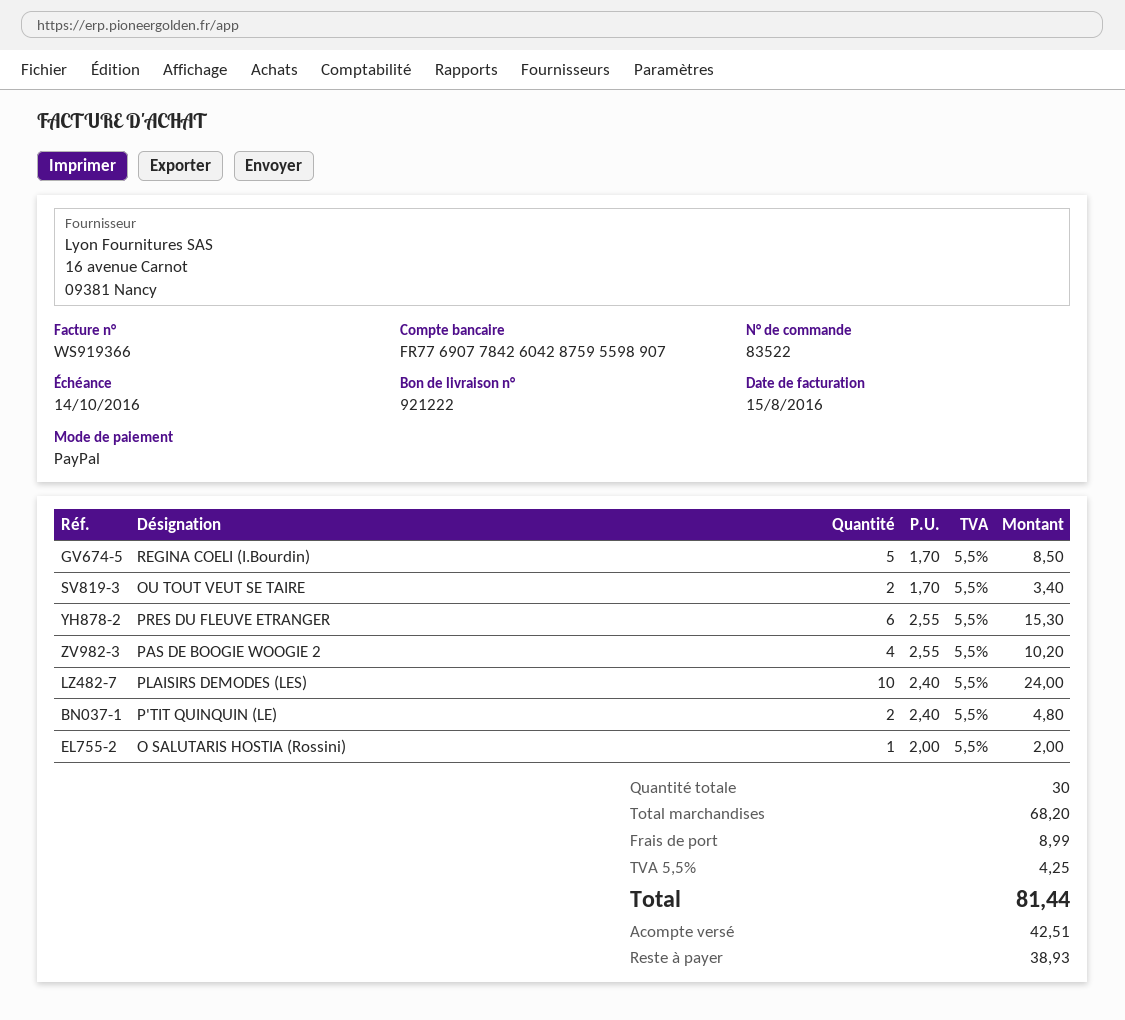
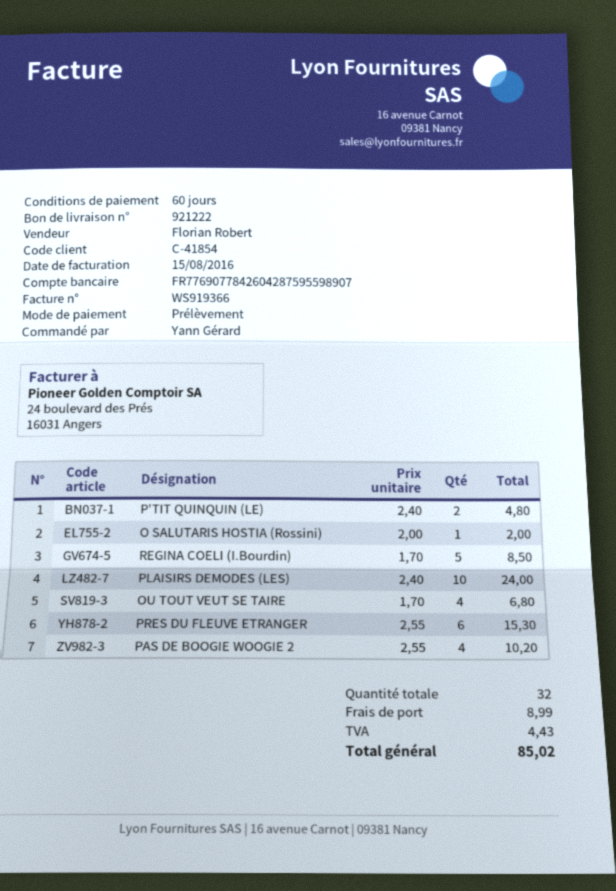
payment method: PayPal -> direct debit
OU TOUT VEUT SE TAIRE: 2 x 1.70 = 3.40 -> 4 x 1.70 = 6.80
total quantity: 30 -> 32
tax: 4.25 -> 4.43
total: 81.44 -> 85.02

